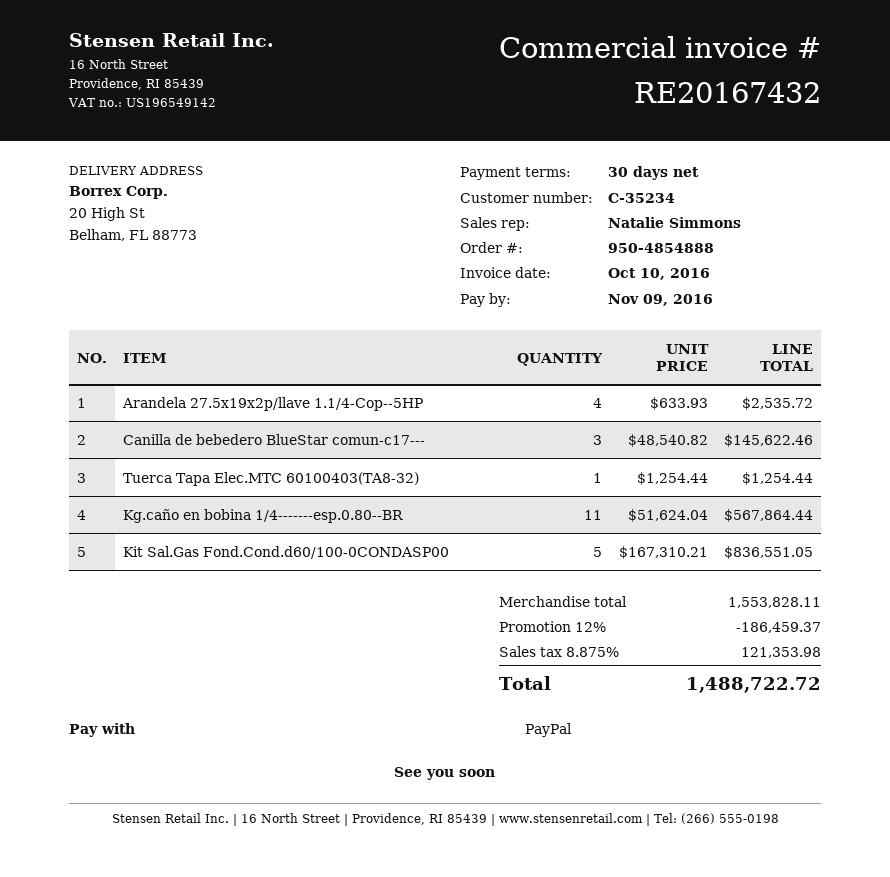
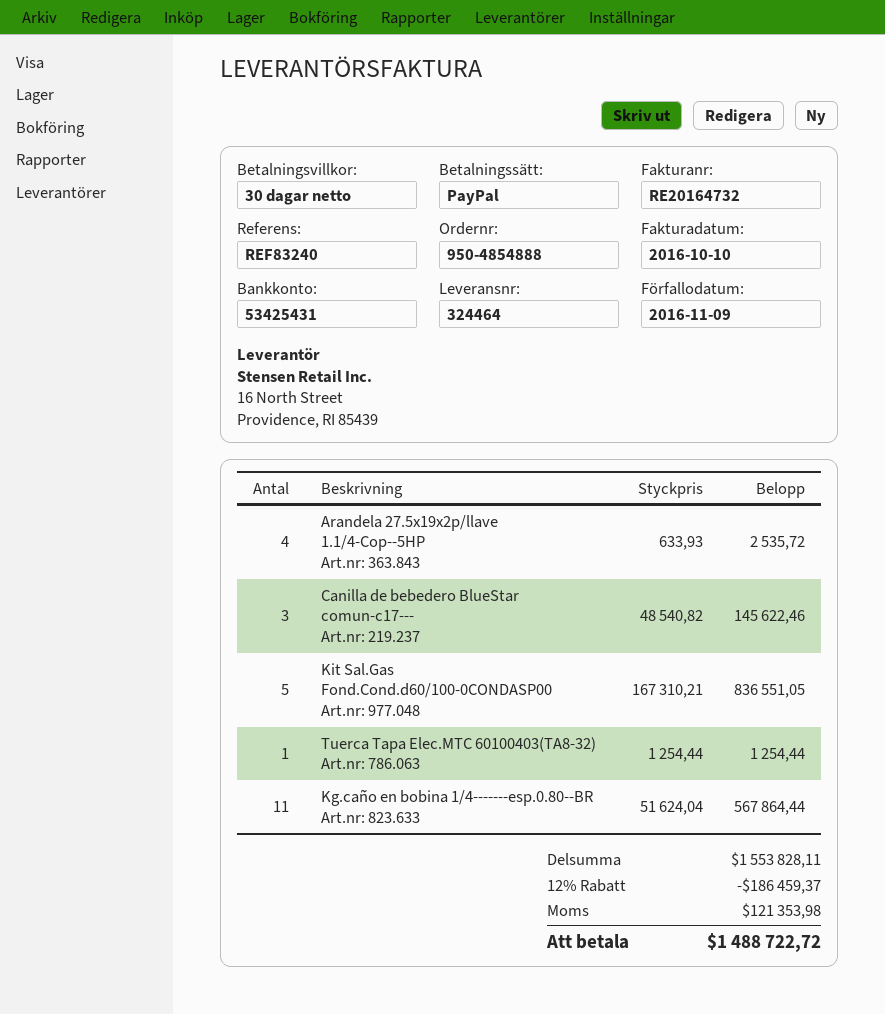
invoice number: RE20167432 -> RE20164732

